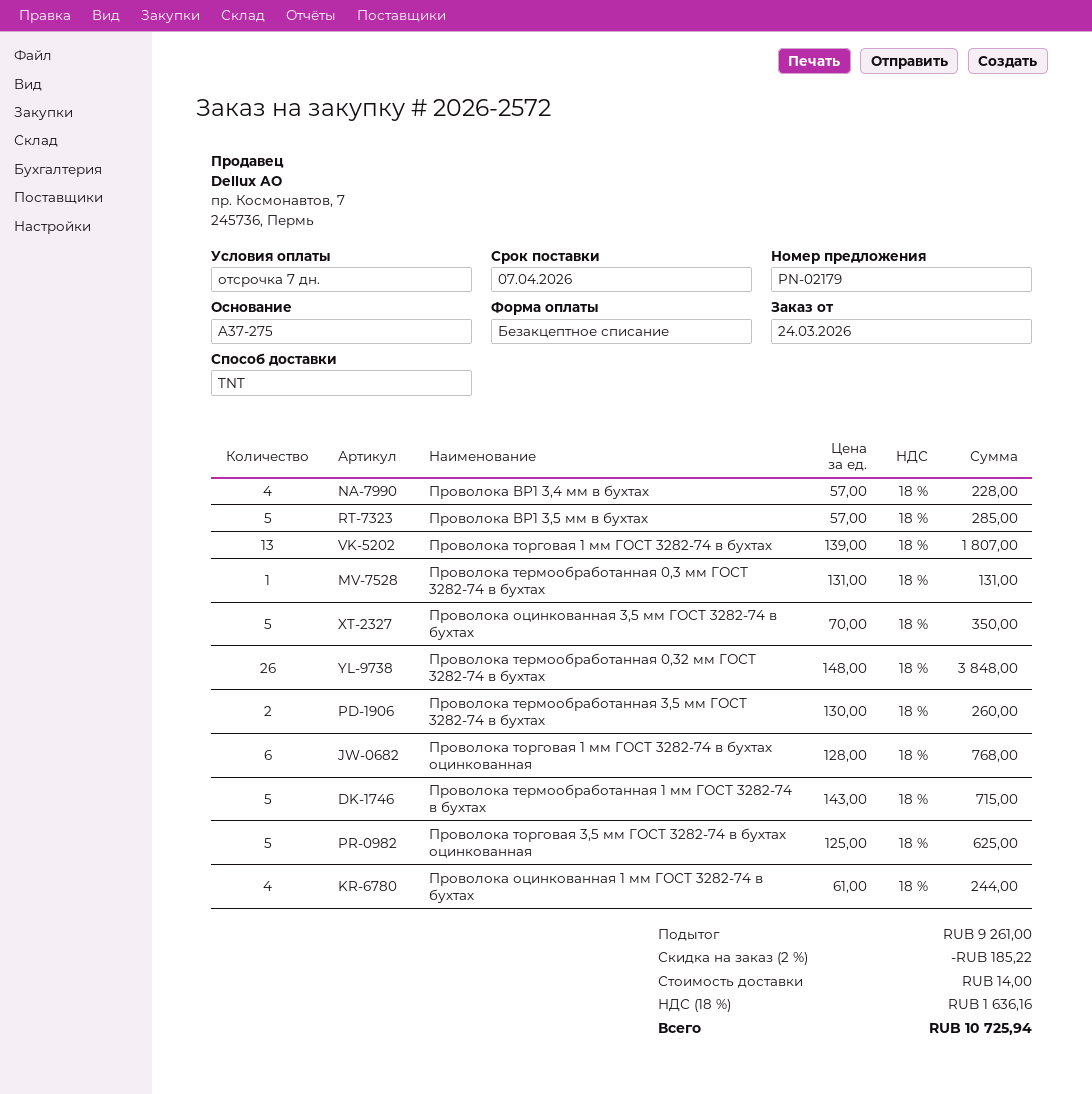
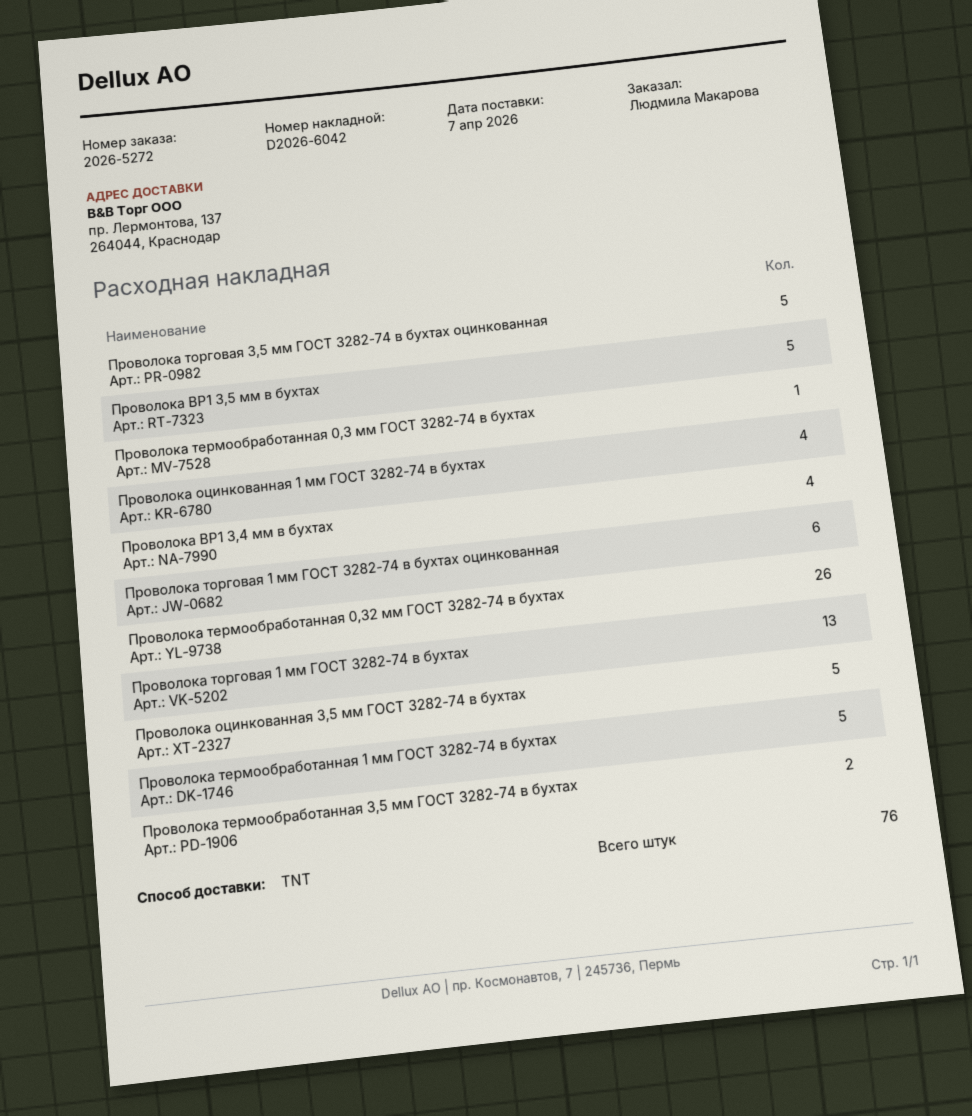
order number: 2026-2572 -> 2026-5272

